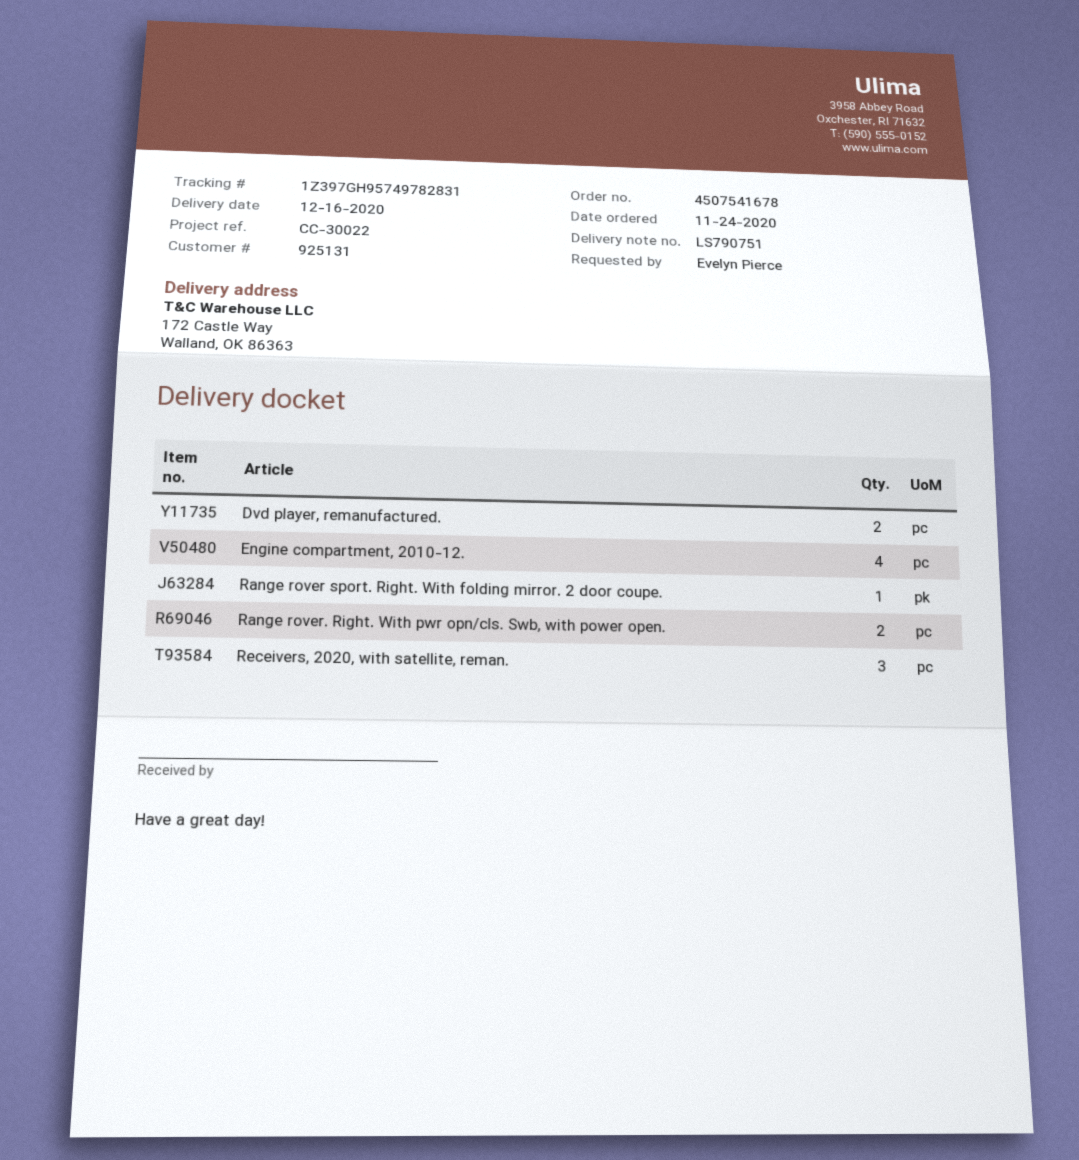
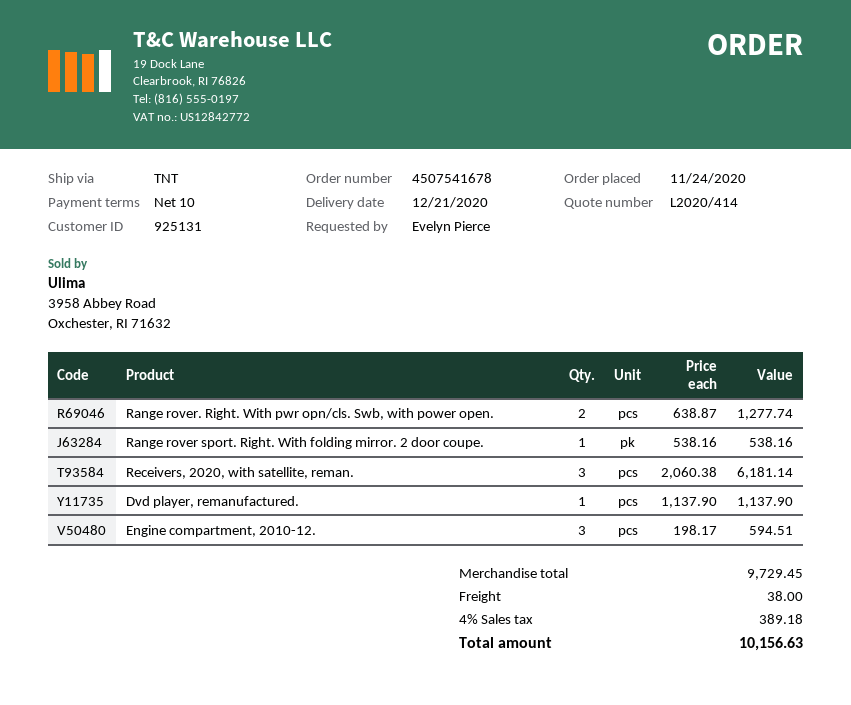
delivery date: 2020-12-16 -> 2020-12-21
Dvd player, remanufactured.: 2 -> 1
Engine compartment, 2010-12.: 4 -> 3

